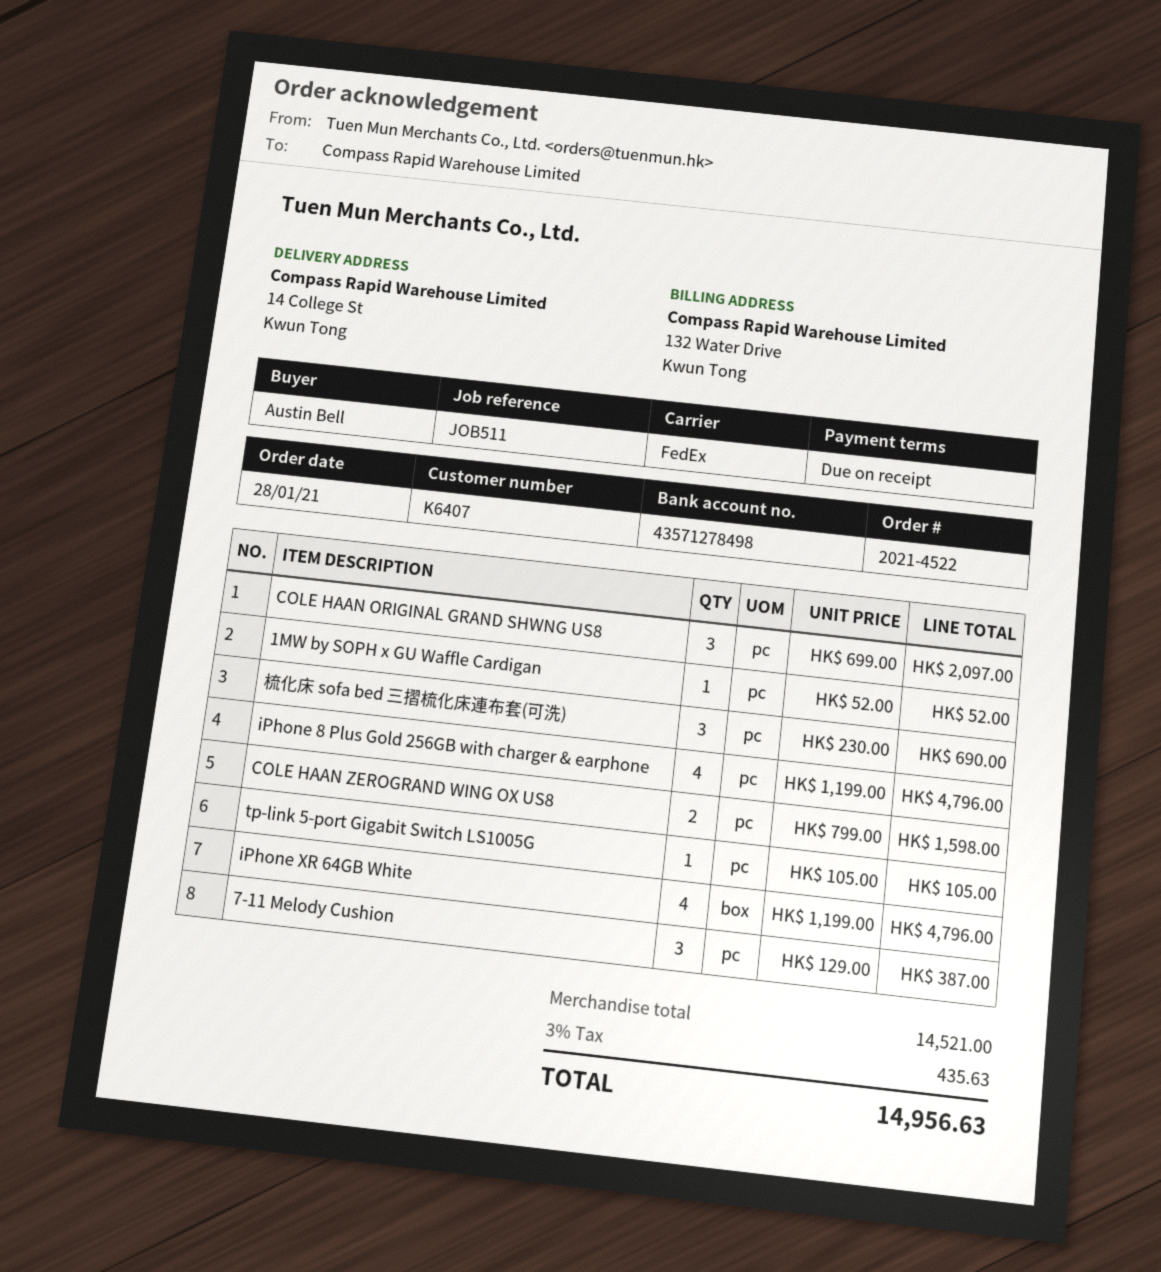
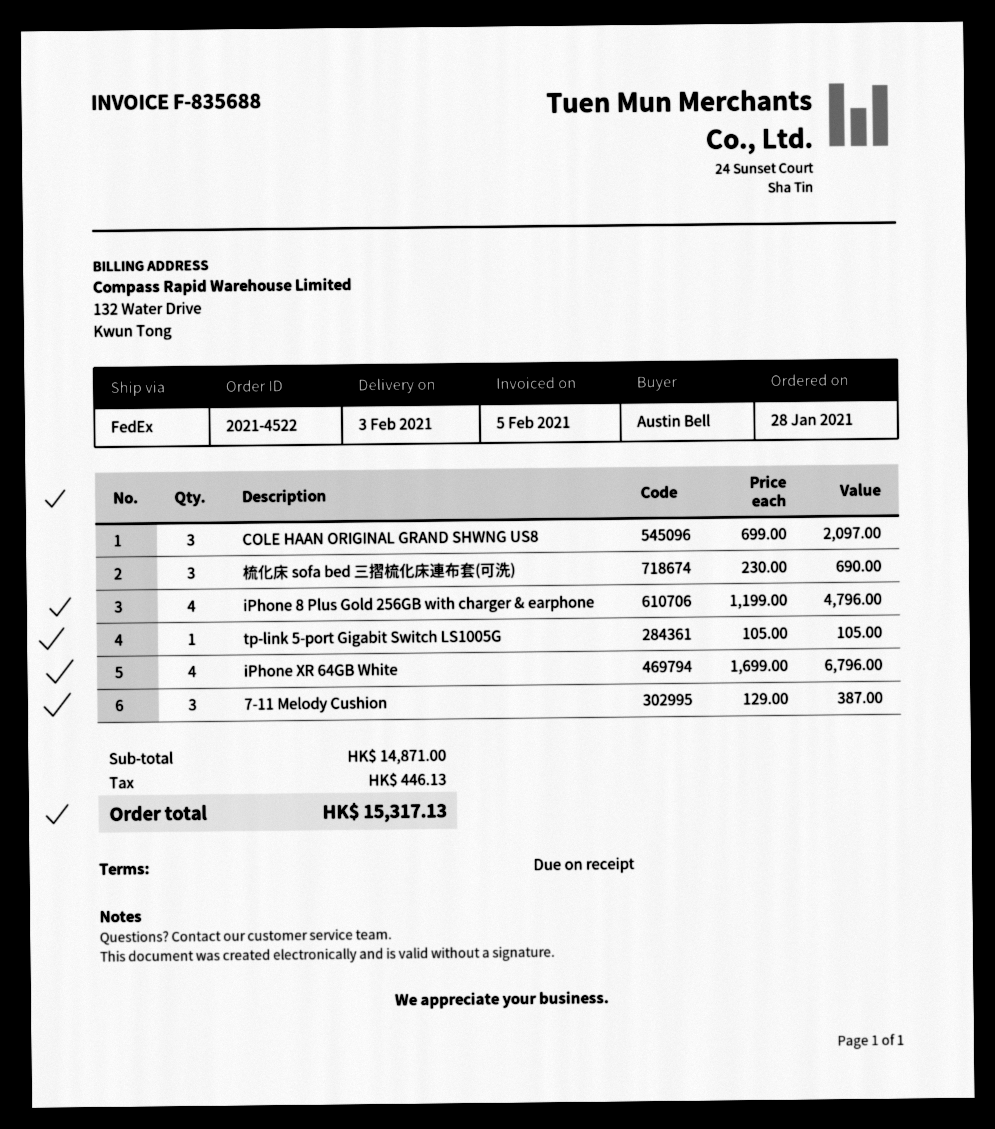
1MW by SOPH x GU Waffle Cardigan: 1 x 52.00 = 52.00 -> none
COLE HAAN ZEROGRAND WING OX US8: 2 x 799.00 = 1598.00 -> none
iPhone XR 64GB White: 4 x 1199.00 = 4796.00 -> 4 x 1699.00 = 6796.00
subtotal: 14521.00 -> 14871.00
tax: 435.63 -> 446.13
total: 14956.63 -> 15317.13

